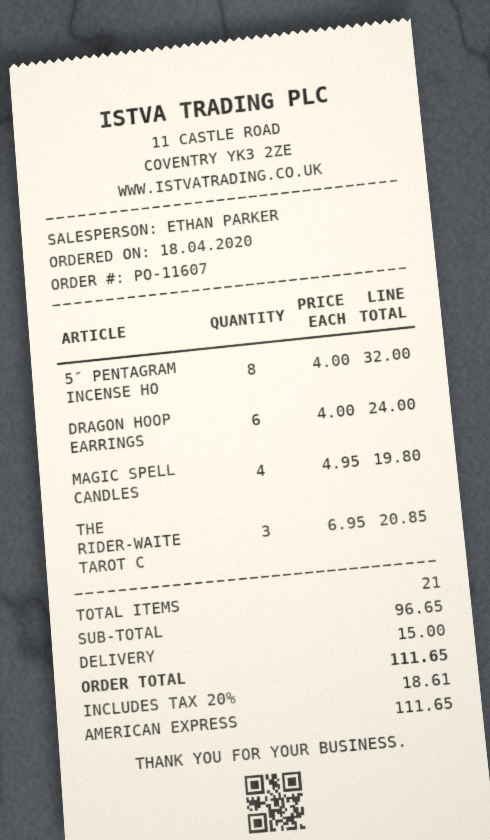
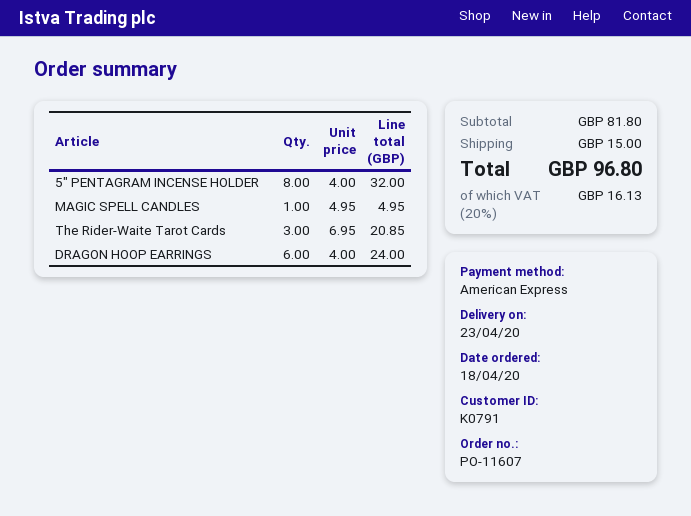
MAGIC SPELL CANDLES: 4 x 4.95 = 19.80 -> 1 x 4.95 = 4.95
subtotal: 96.65 -> 81.80
tax: 20% = 18.61 -> 20% = 16.13
total: 111.65 -> 96.80

